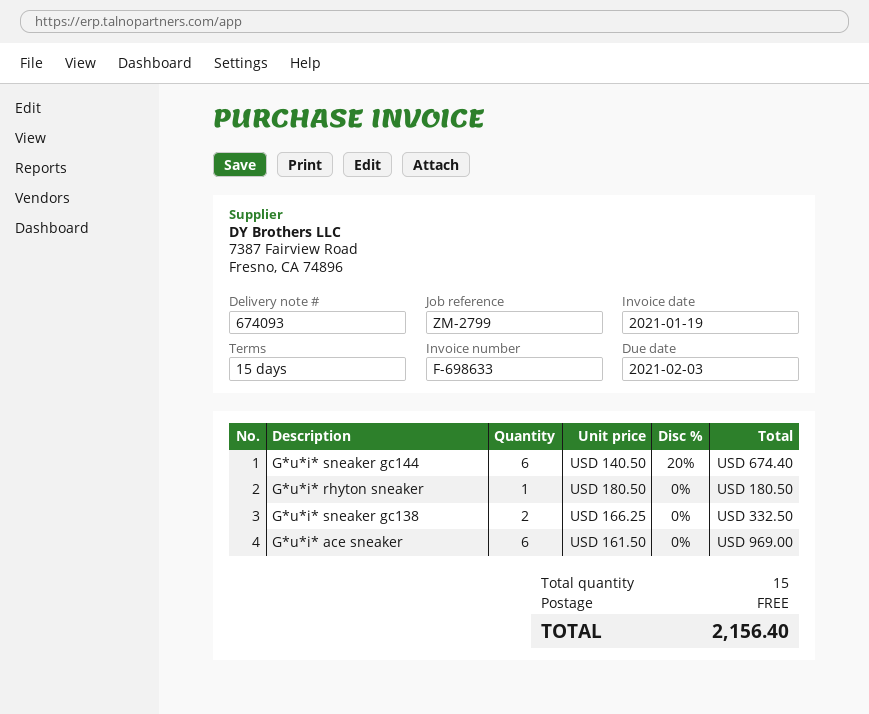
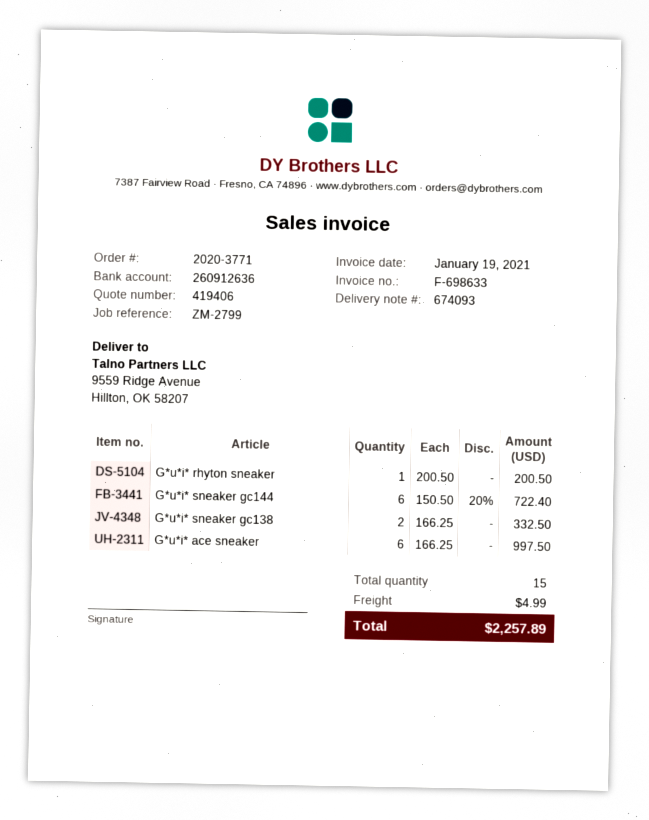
G*u*i* sneaker gc144: 6 x 140.50 - 20% = 674.40 -> 6 x 150.50 - 20% = 722.40
G*u*i* rhyton sneaker: 1 x 180.50 = 180.50 -> 1 x 200.50 = 200.50
G*u*i* ace sneaker: 6 x 161.50 = 969.00 -> 6 x 166.25 = 997.50
shipping: 0.00 -> 4.99
total: 2156.40 -> 2257.89

